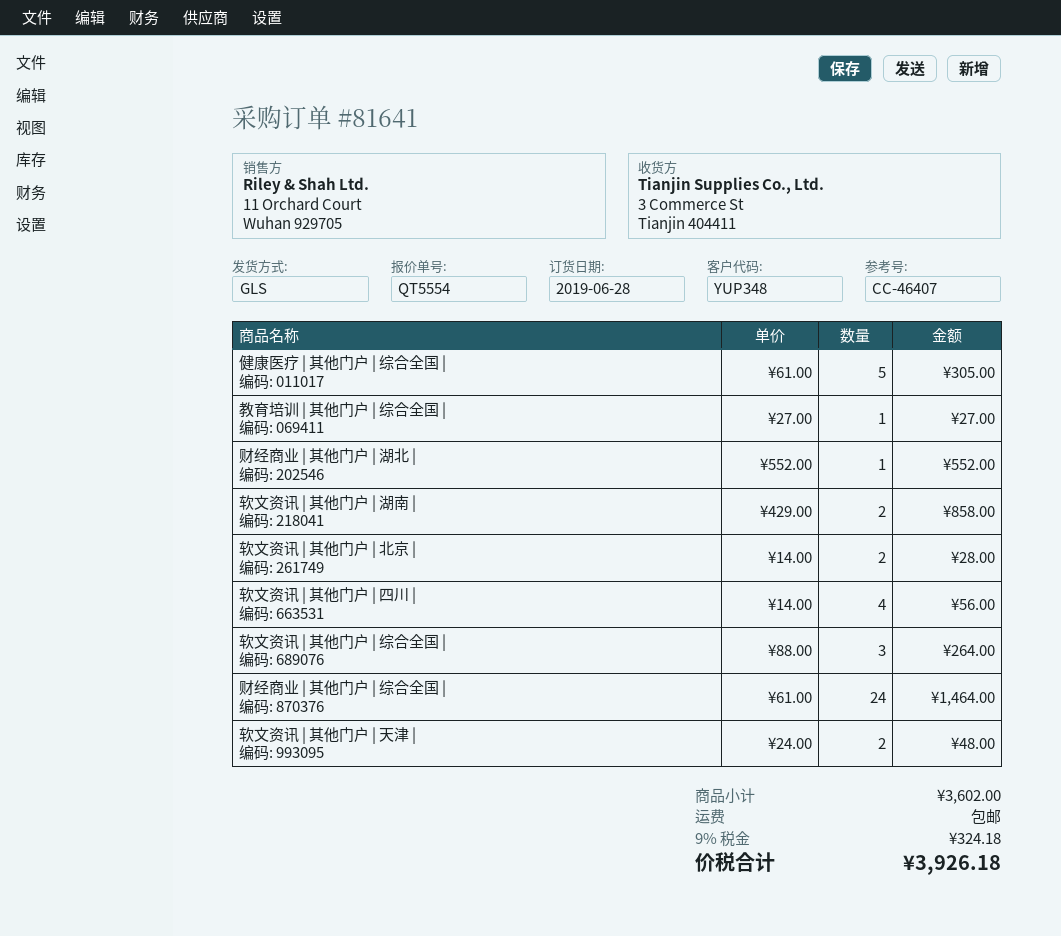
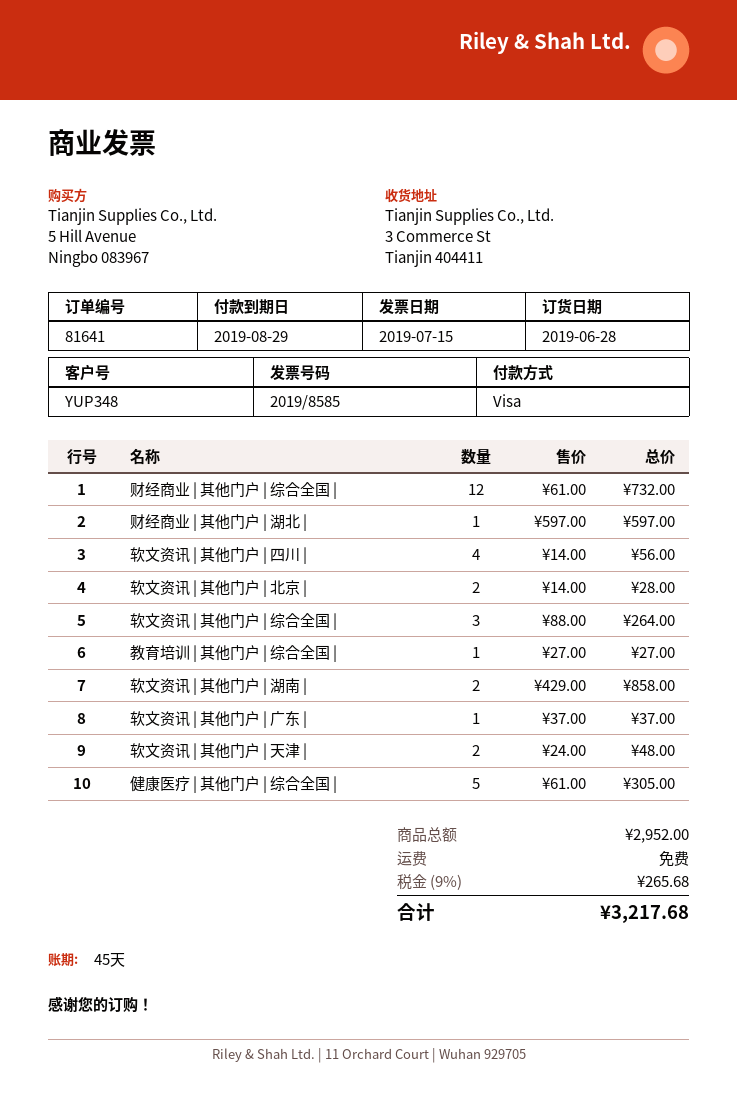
财经商业 | 其他门户 | 湖北 |: 1 x 552.00 = 552.00 -> 1 x 597.00 = 597.00
财经商业 | 其他门户 | 综合全国 |: 24 x 61.00 = 1464.00 -> 12 x 61.00 = 732.00
软文资讯 | 其他门户 | 广东 |: none -> 1 x 37.00 = 37.00
subtotal: 3602.00 -> 2952.00
tax: 9% = 324.18 -> 9% = 265.68
total: 3926.18 -> 3217.68

